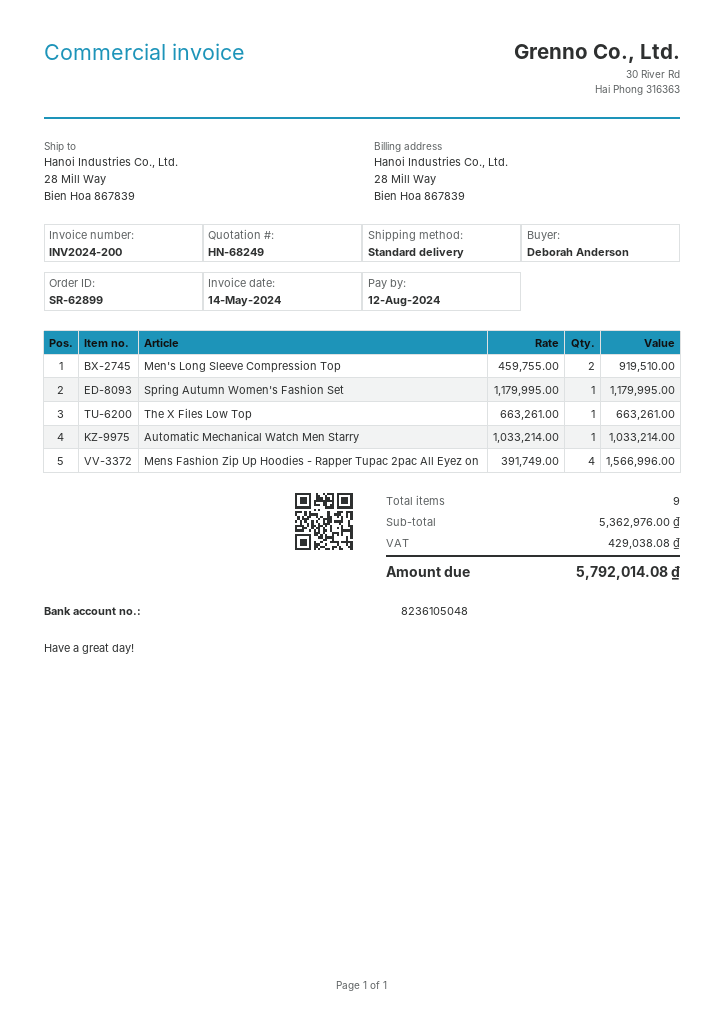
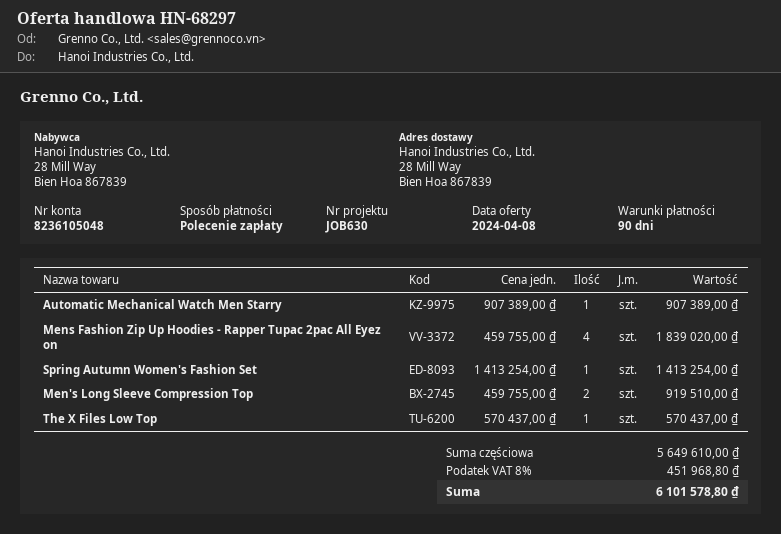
quote number: HN-68249 -> HN-68297
Spring Autumn Women's Fashion Set: 1 x 1179995.00 = 1179995.00 -> 1 x 1413254.00 = 1413254.00
The X Files Low Top: 1 x 663261.00 = 663261.00 -> 1 x 570437.00 = 570437.00
Automatic Mechanical Watch Men Starry: 1 x 1033214.00 = 1033214.00 -> 1 x 907389.00 = 907389.00
Mens Fashion Zip Up Hoodies - Rapper Tupac 2pac All Eyez on: 4 x 391749.00 = 1566996.00 -> 4 x 459755.00 = 1839020.00
subtotal: 5362976.00 -> 5649610.00
tax: 429038.08 -> 451968.80
total: 5792014.08 -> 6101578.80

